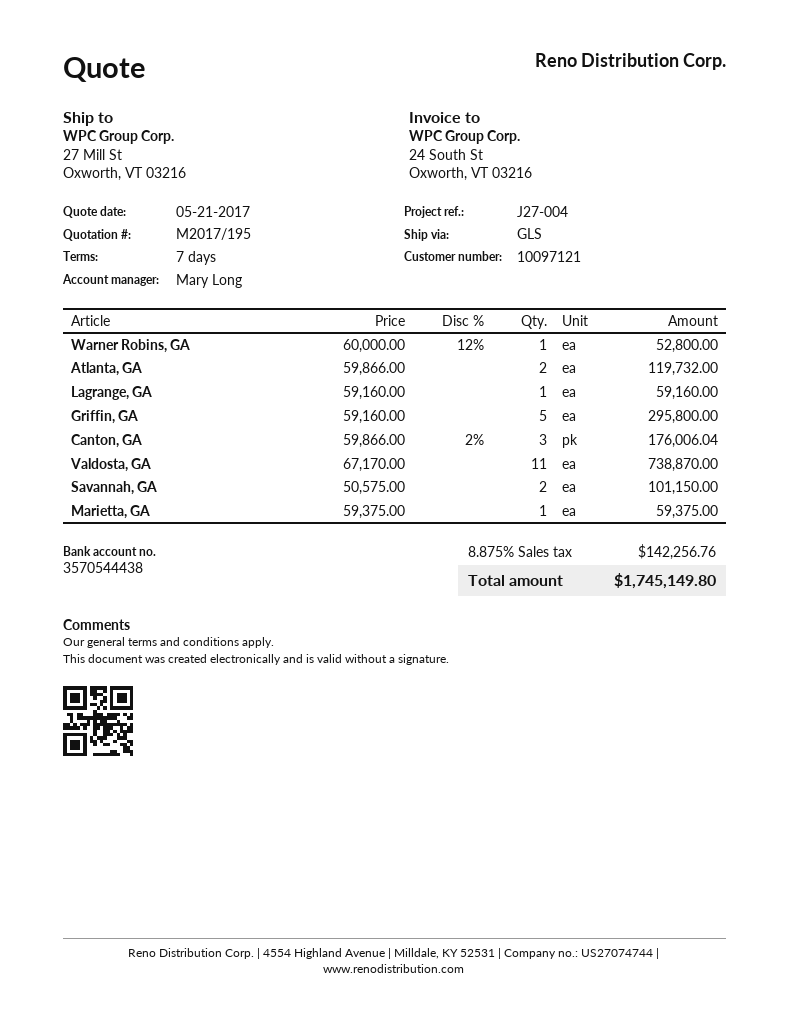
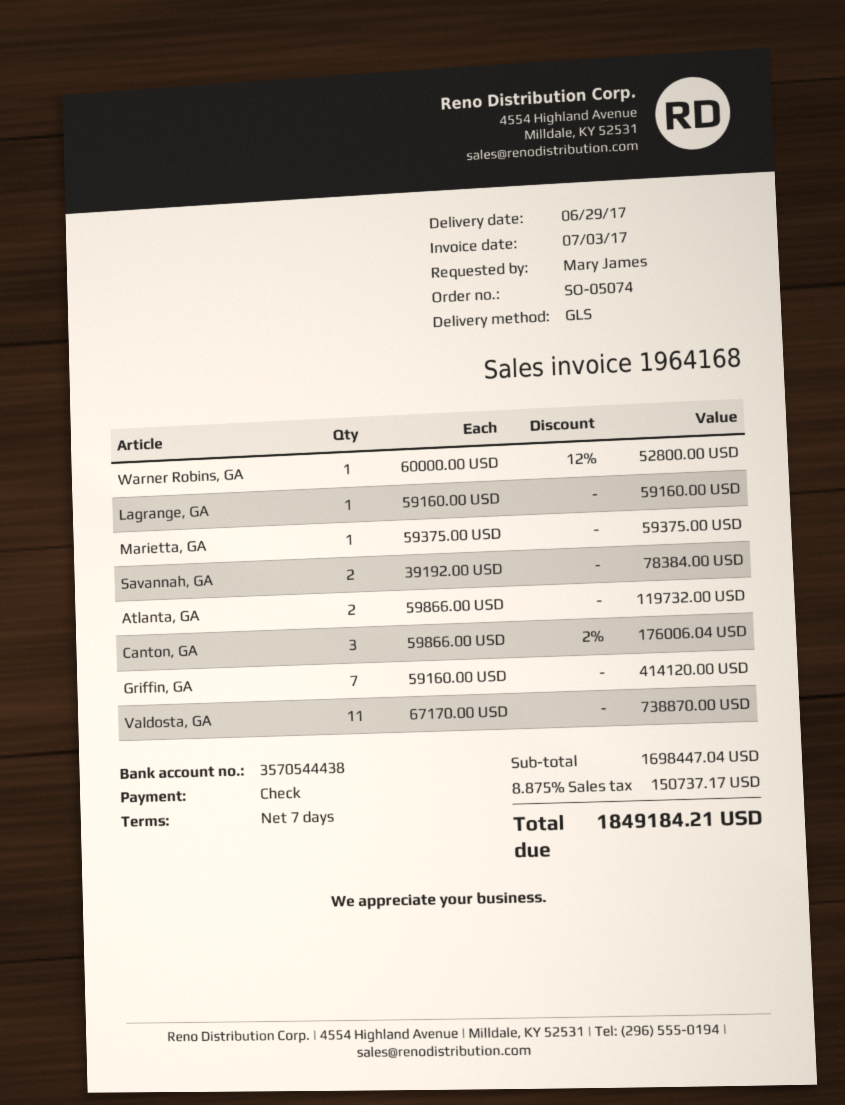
Griffin, GA: 5 x 59160.00 = 295800.00 -> 7 x 59160.00 = 414120.00
Savannah, GA: 2 x 50575.00 = 101150.00 -> 2 x 39192.00 = 78384.00
tax: 8.875% = 142256.76 -> 8.875% = 150737.17
total: 1745149.80 -> 1849184.21

